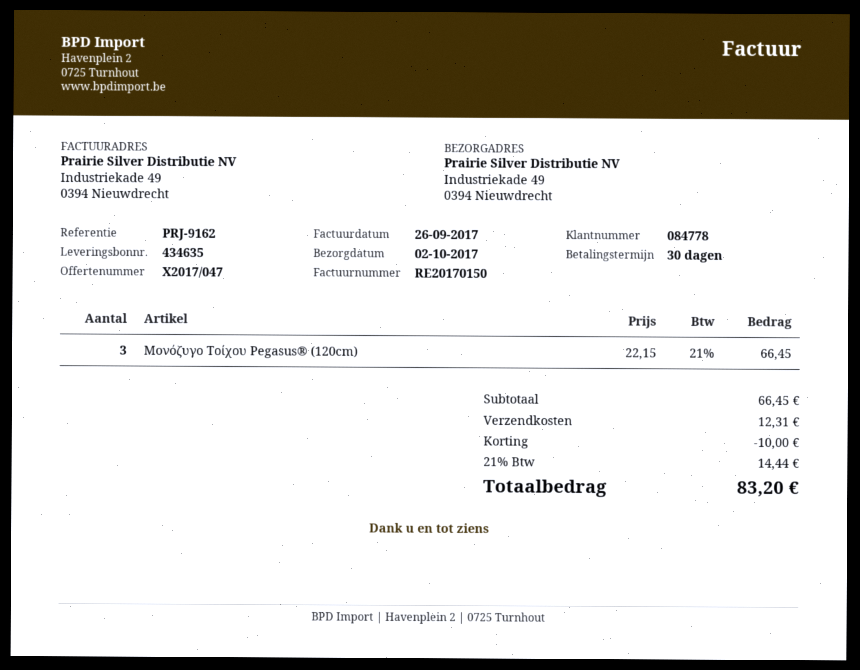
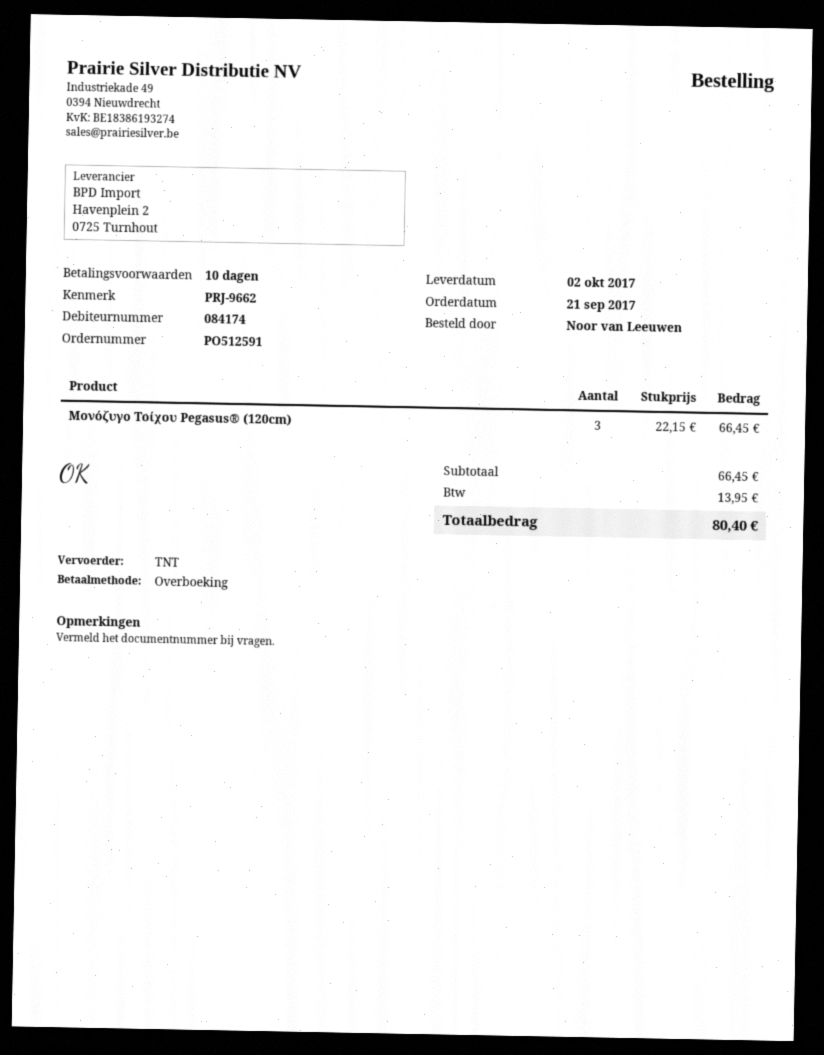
payment terms: 30 days -> 10 days
customer number: 084778 -> 084174
reference: PRJ-9162 -> PRJ-9662
discount: 10.00 -> none
shipping: 12.31 -> none
tax: 14.44 -> 13.95
total: 83.20 -> 80.40

